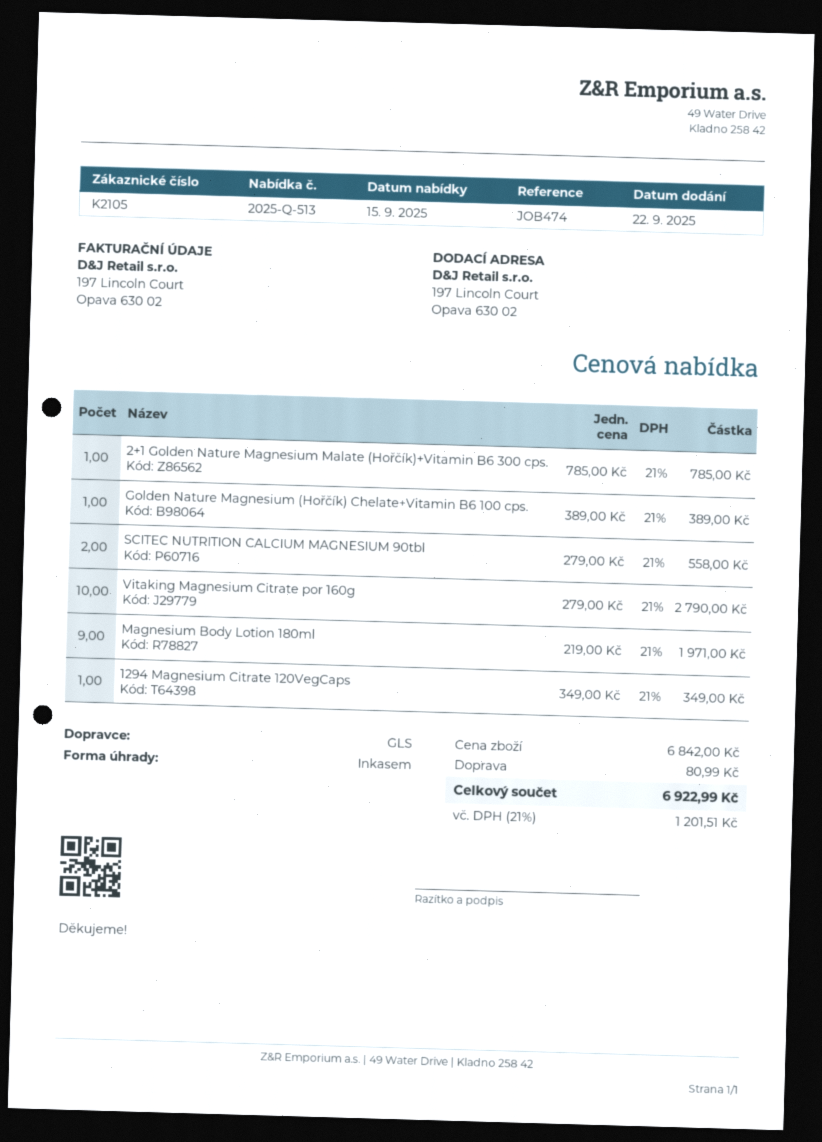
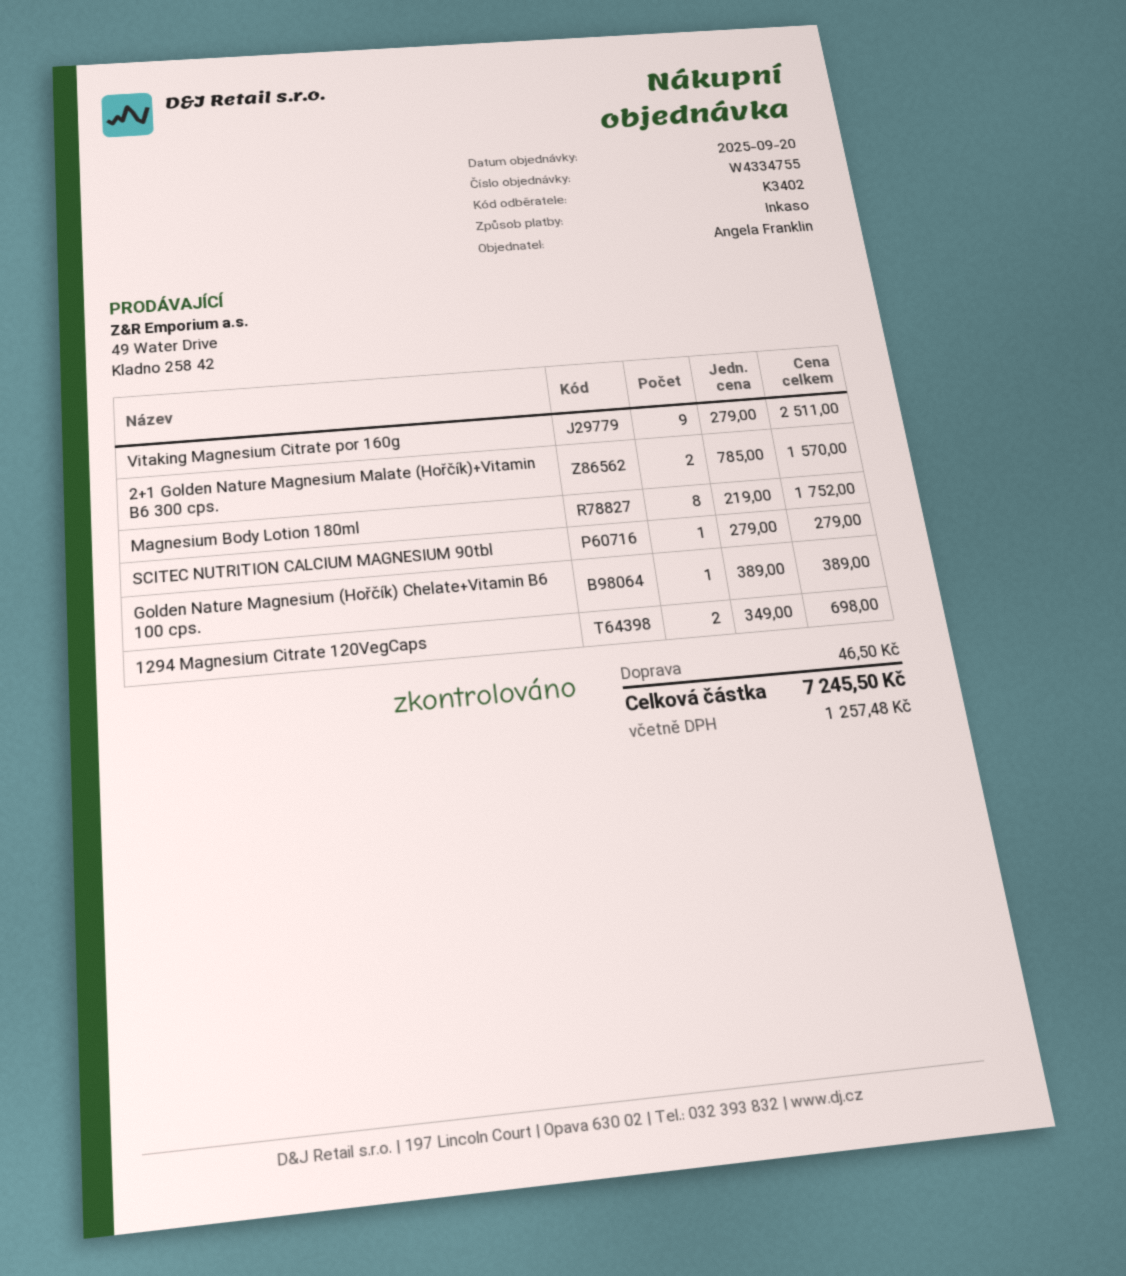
customer number: K2105 -> K3402
2+1 Golden Nature Magnesium Malate (Hořčík)+Vitamin B6 300 cps.: 1 x 785.00 = 785.00 -> 2 x 785.00 = 1570.00
SCITEC NUTRITION CALCIUM MAGNESIUM 90tbl: 2 x 279.00 = 558.00 -> 1 x 279.00 = 279.00
Vitaking Magnesium Citrate por 160g: 10 x 279.00 = 2790.00 -> 9 x 279.00 = 2511.00
Magnesium Body Lotion 180ml: 9 x 219.00 = 1971.00 -> 8 x 219.00 = 1752.00
1294 Magnesium Citrate 120VegCaps: 1 x 349.00 = 349.00 -> 2 x 349.00 = 698.00
shipping: 80.99 -> 46.50
tax: 1201.51 -> 1257.48
total: 6922.99 -> 7245.50

